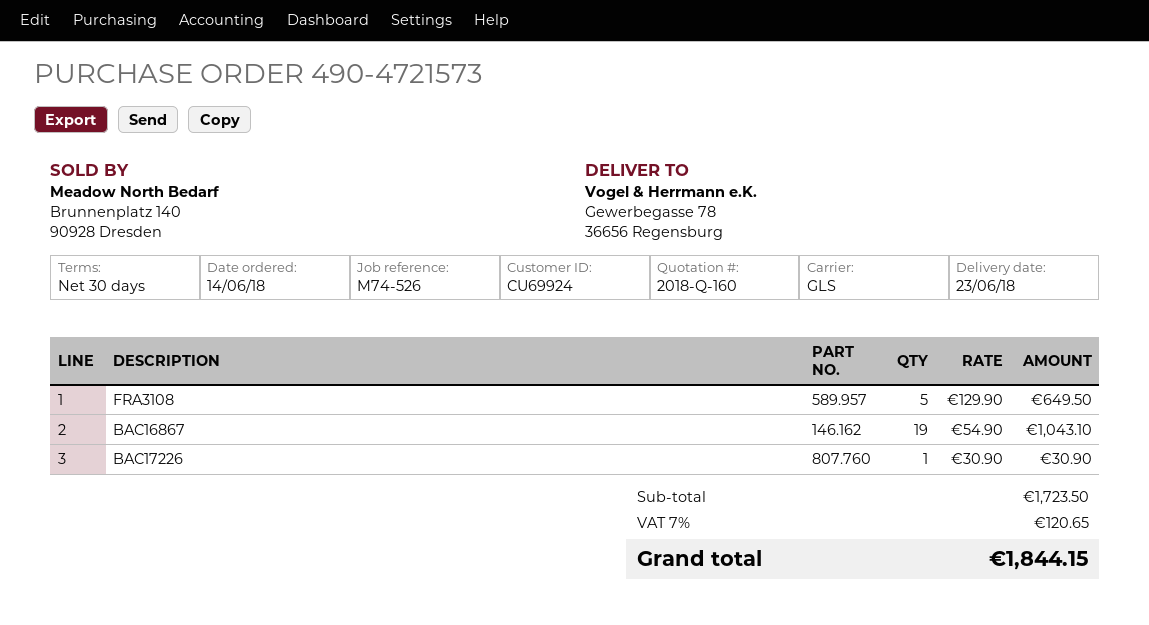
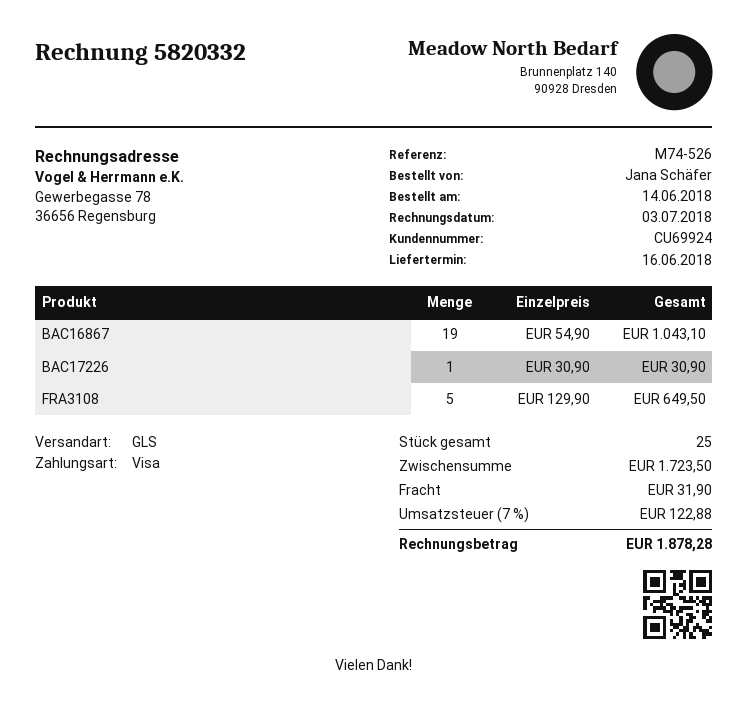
delivery date: 2018-06-23 -> 2018-06-16
shipping: none -> 31.90
tax: 7% = 120.65 -> 7% = 122.88
total: 1844.15 -> 1878.28

